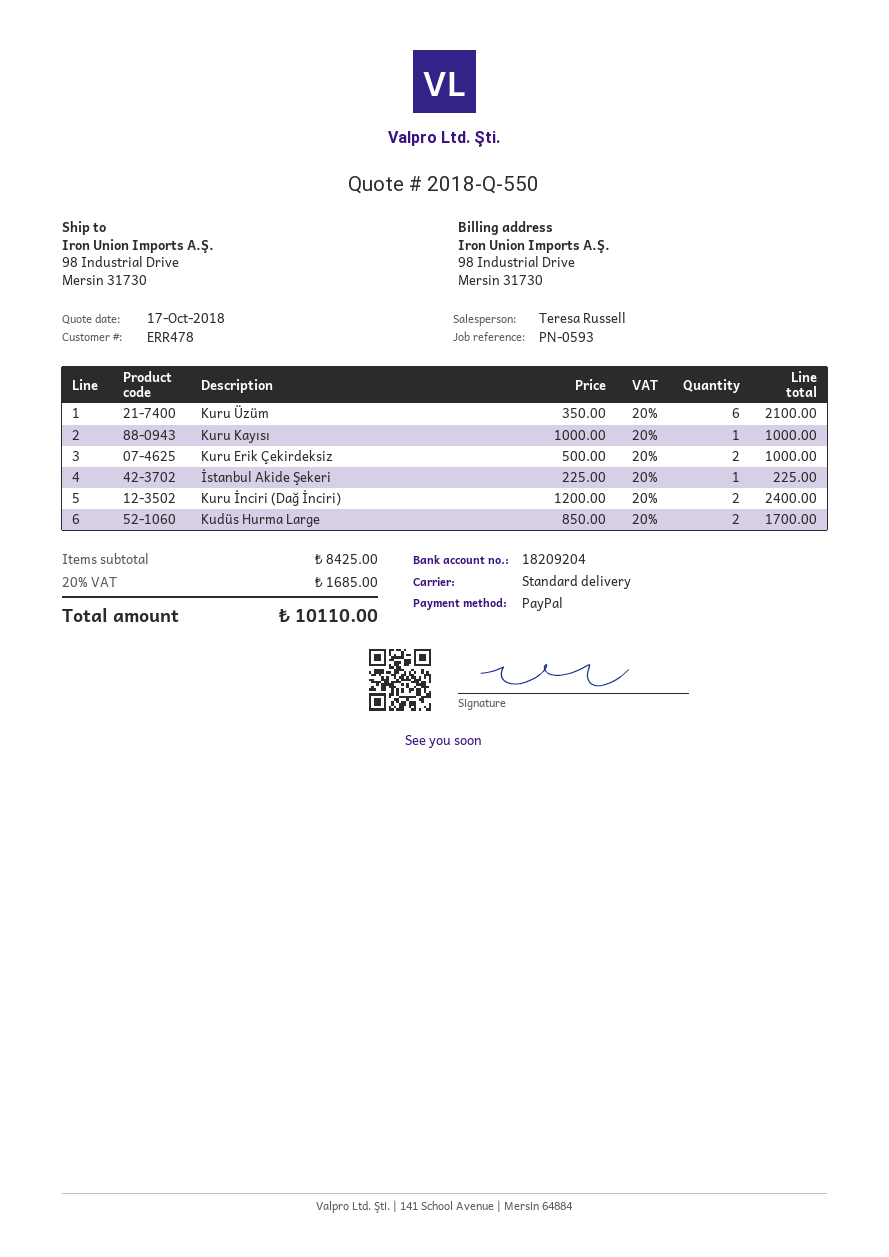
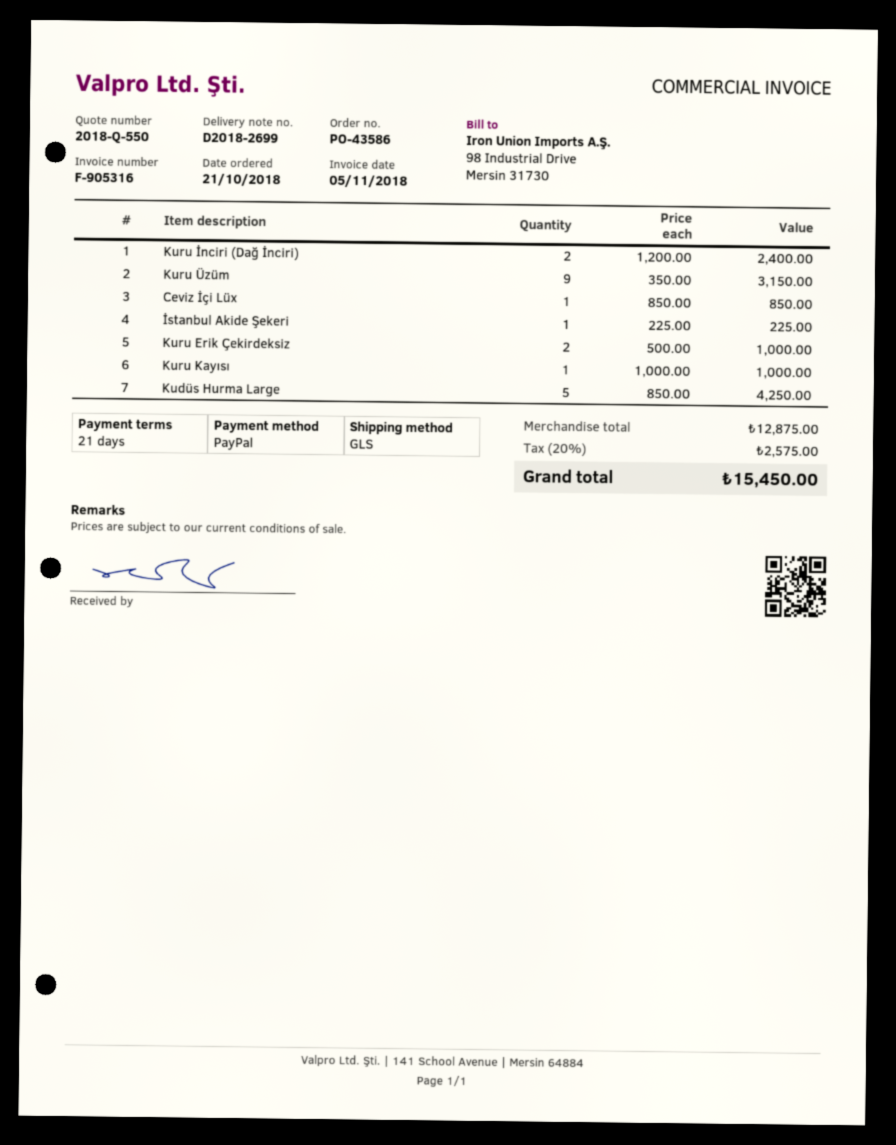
shipping method: standard -> GLS
Kuru Üzüm: 6 x 350.00 = 2100.00 -> 9 x 350.00 = 3150.00
Kudüs Hurma Large: 2 x 850.00 = 1700.00 -> 5 x 850.00 = 4250.00
Ceviz İçi Lüx: none -> 1 x 850.00 = 850.00
subtotal: 8425.00 -> 12875.00
tax: 20% = 1685.00 -> 20% = 2575.00
total: 10110.00 -> 15450.00

